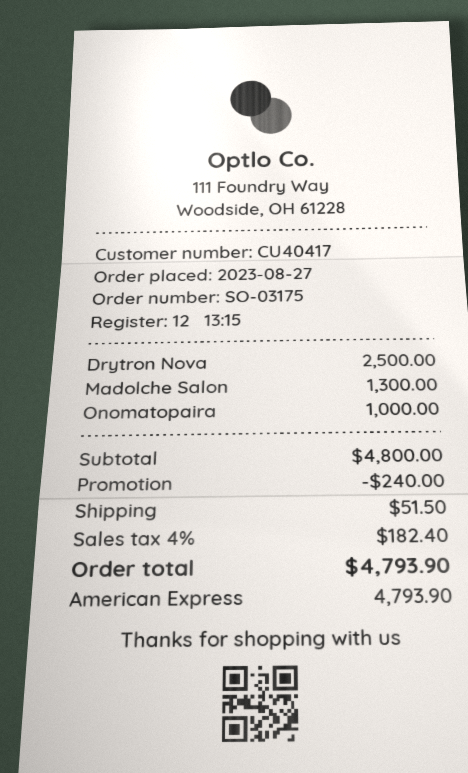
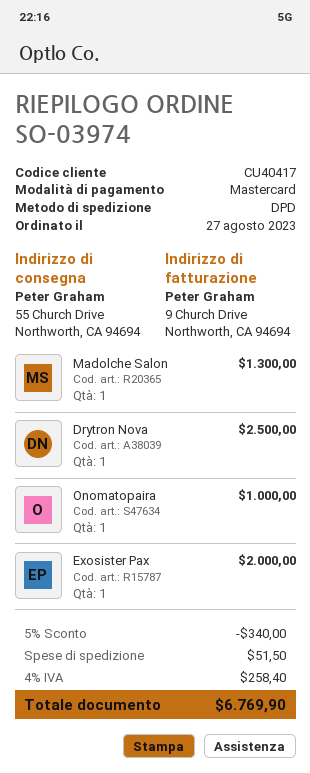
order number: SO-03175 -> SO-03974
payment method: American Express -> Mastercard
Exosister Pax: none -> 1 for 2000.00
discount: 240.00 -> 340.00
tax: 4% = 182.40 -> 4% = 258.40
total: 4793.90 -> 6769.90

